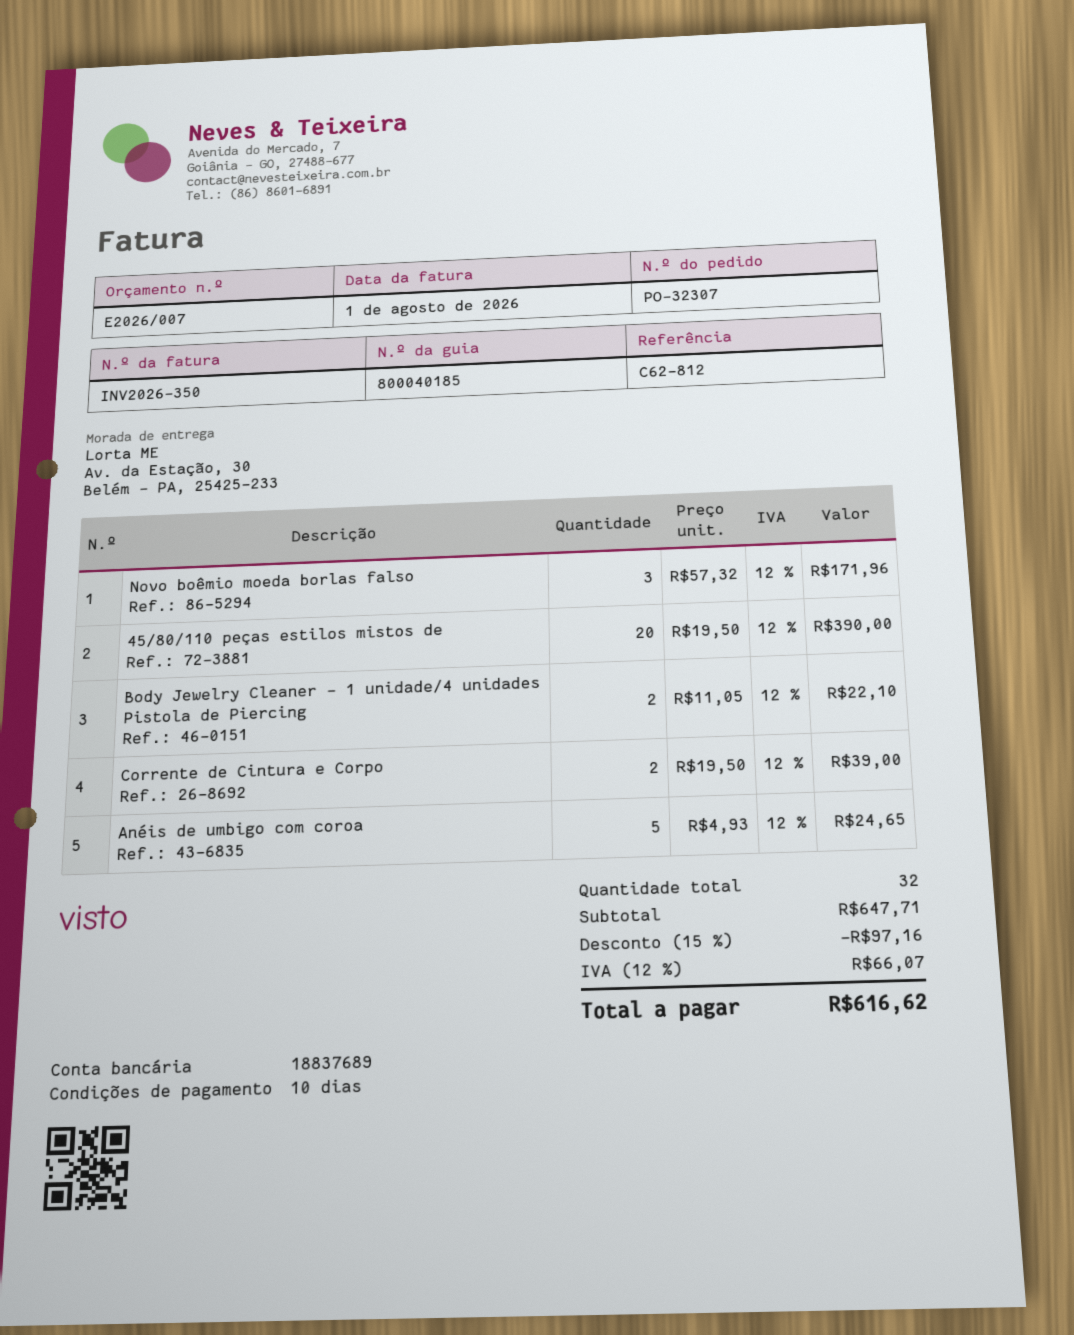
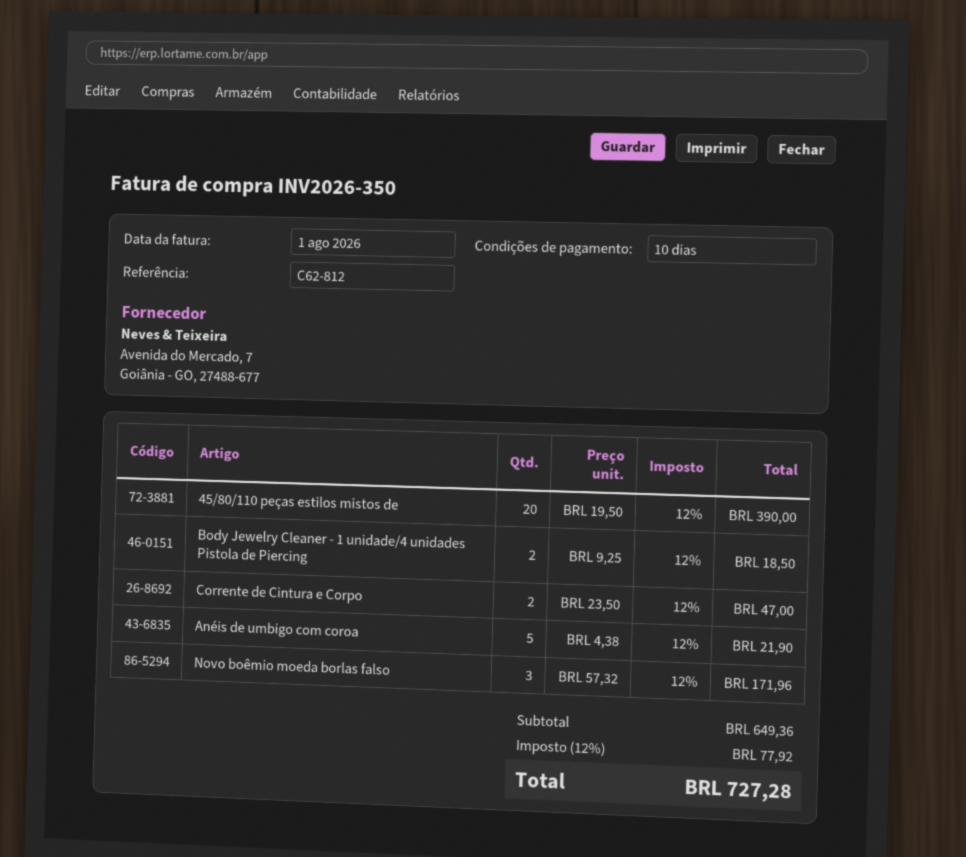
Body Jewelry Cleaner - 1 unidade/4 unidades Pistola de Piercing: 2 x 11.05 = 22.10 -> 2 x 9.25 = 18.50
Corrente de Cintura e Corpo: 2 x 19.50 = 39.00 -> 2 x 23.50 = 47.00
Anéis de umbigo com coroa: 5 x 4.93 = 24.65 -> 5 x 4.38 = 21.90
subtotal: 647.71 -> 649.36
discount: 15% = 97.16 -> none
tax: 12% = 66.07 -> 12% = 77.92
total: 616.62 -> 727.28

